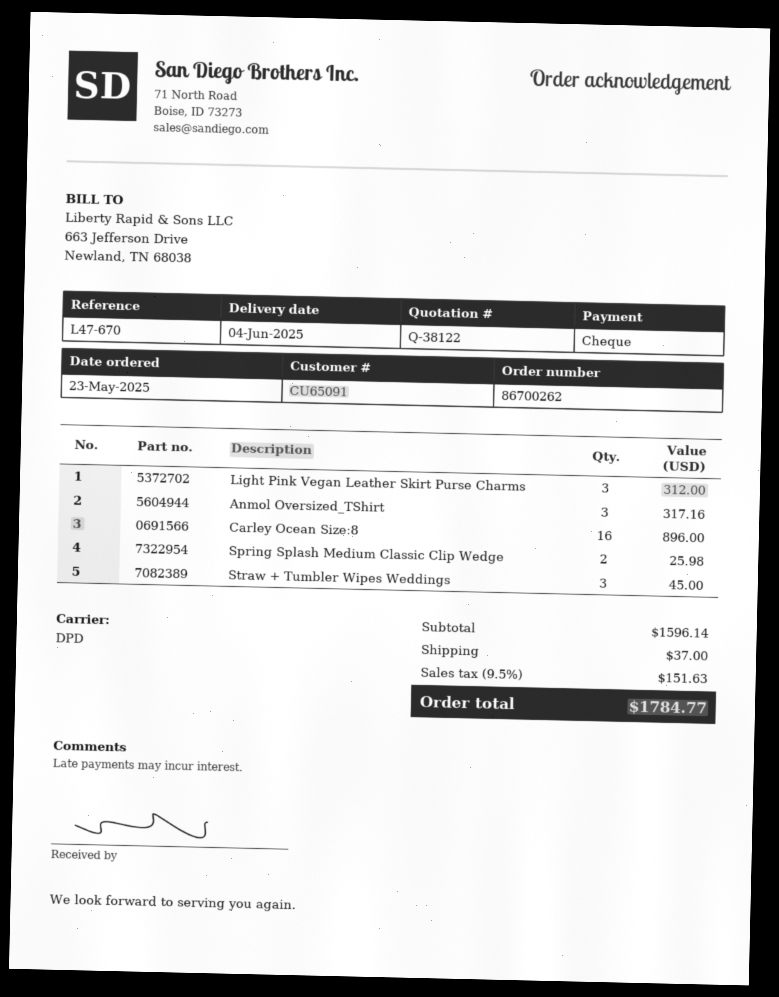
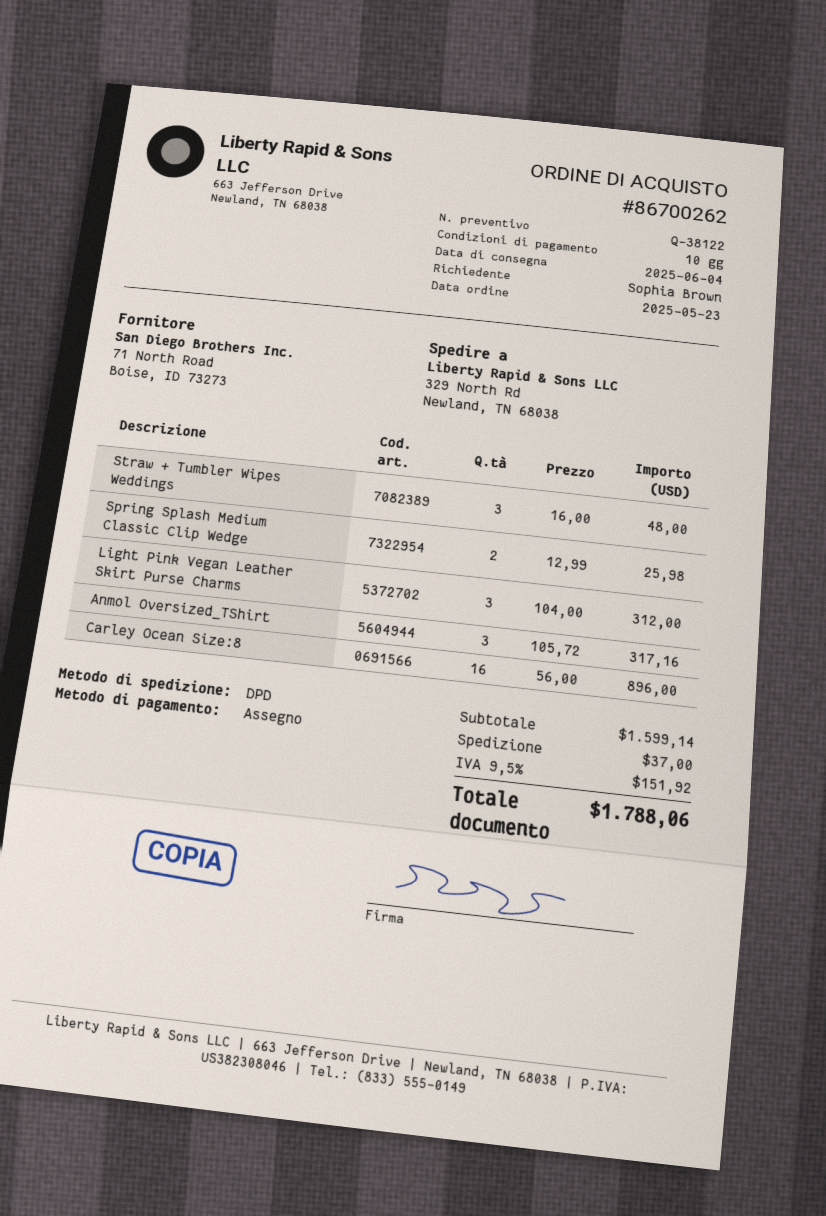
Straw + Tumbler Wipes Weddings: 3 for 45.00 -> 3 for 48.00
subtotal: 1596.14 -> 1599.14
tax: 9.5% = 151.63 -> 9.5% = 151.92
total: 1784.77 -> 1788.06

